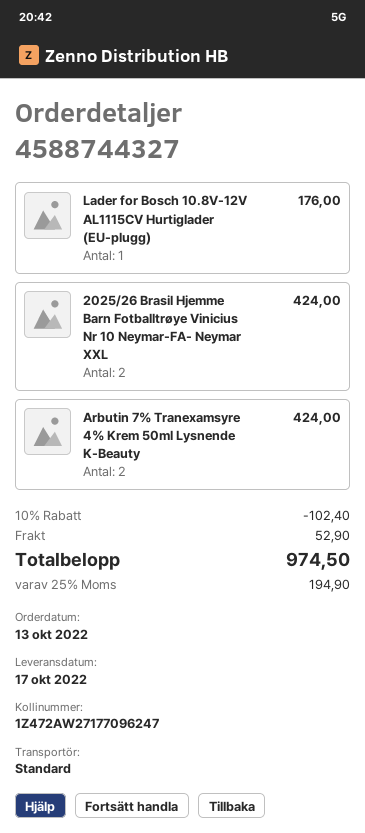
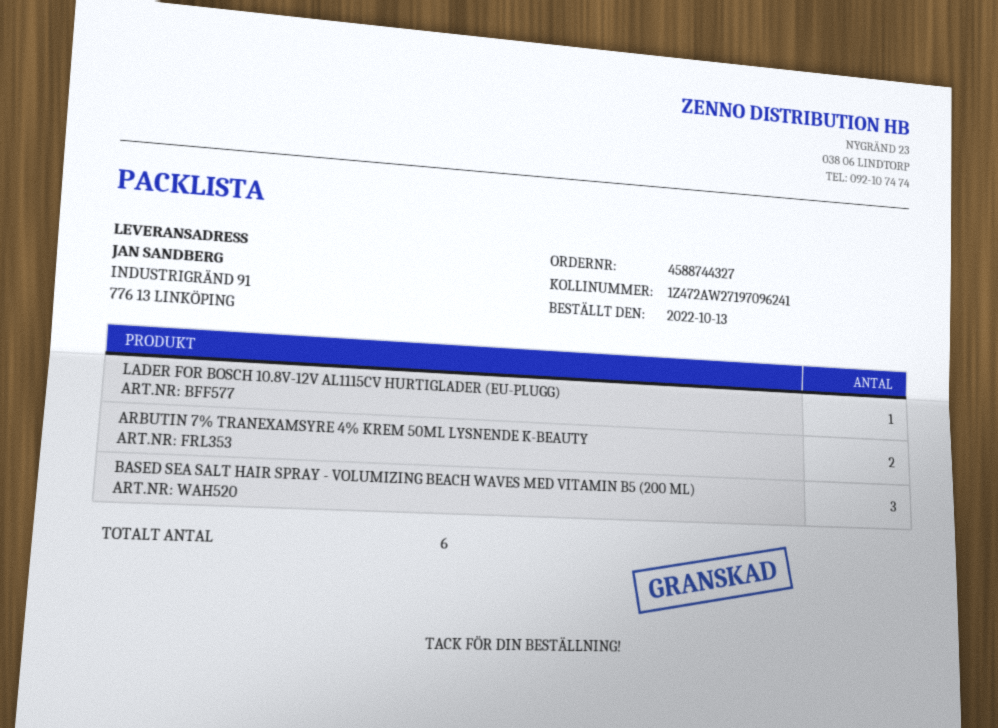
tracking number: 1Z472AW27177096247 -> 1Z472AW27197096241
2025/26 Brasil Hjemme Barn Fotballtrøye Vinicius Nr 10 Neymar-FA- Neymar XXL: 2 -> none
BASED SEA SALT HAIR SPRAY - VOLUMIZING BEACH WAVES MED VITAMIN B5 (200 ML): none -> 3

